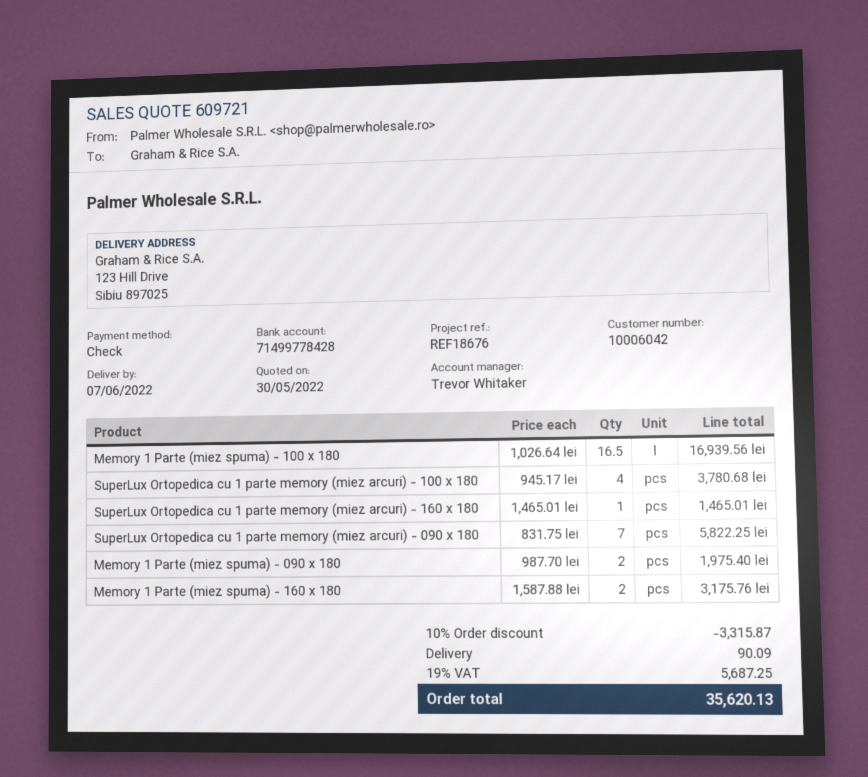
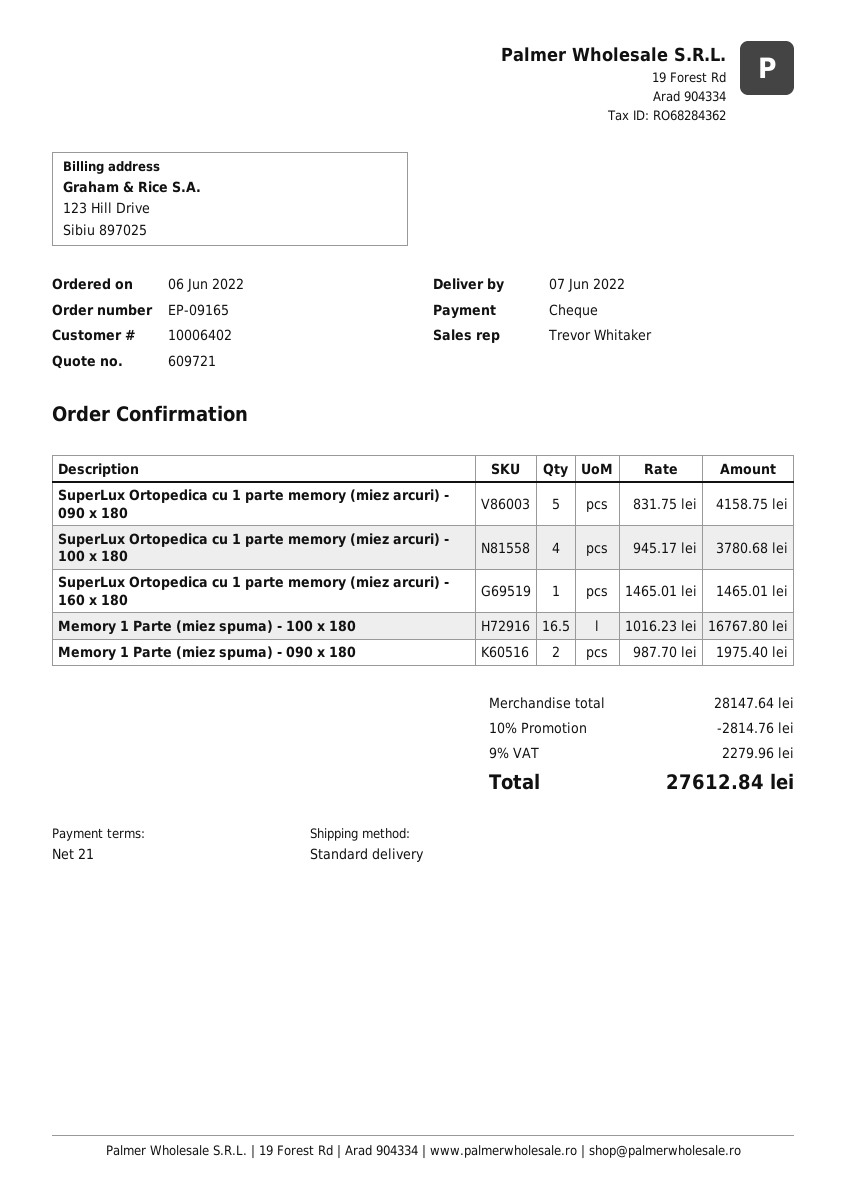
customer number: 10006042 -> 10006402
Memory 1 Parte (miez spuma) - 100 x 180: 16.5 x 1026.64 = 16939.56 -> 16.5 x 1016.23 = 16767.80
SuperLux Ortopedica cu 1 parte memory (miez arcuri) - 090 x 180: 7 x 831.75 = 5822.25 -> 5 x 831.75 = 4158.75
Memory 1 Parte (miez spuma) - 160 x 180: 2 x 1587.88 = 3175.76 -> none
discount: 10% = 3315.87 -> 10% = 2814.76
shipping: 90.09 -> none
tax: 19% = 5687.25 -> 9% = 2279.96
total: 35620.13 -> 27612.84

